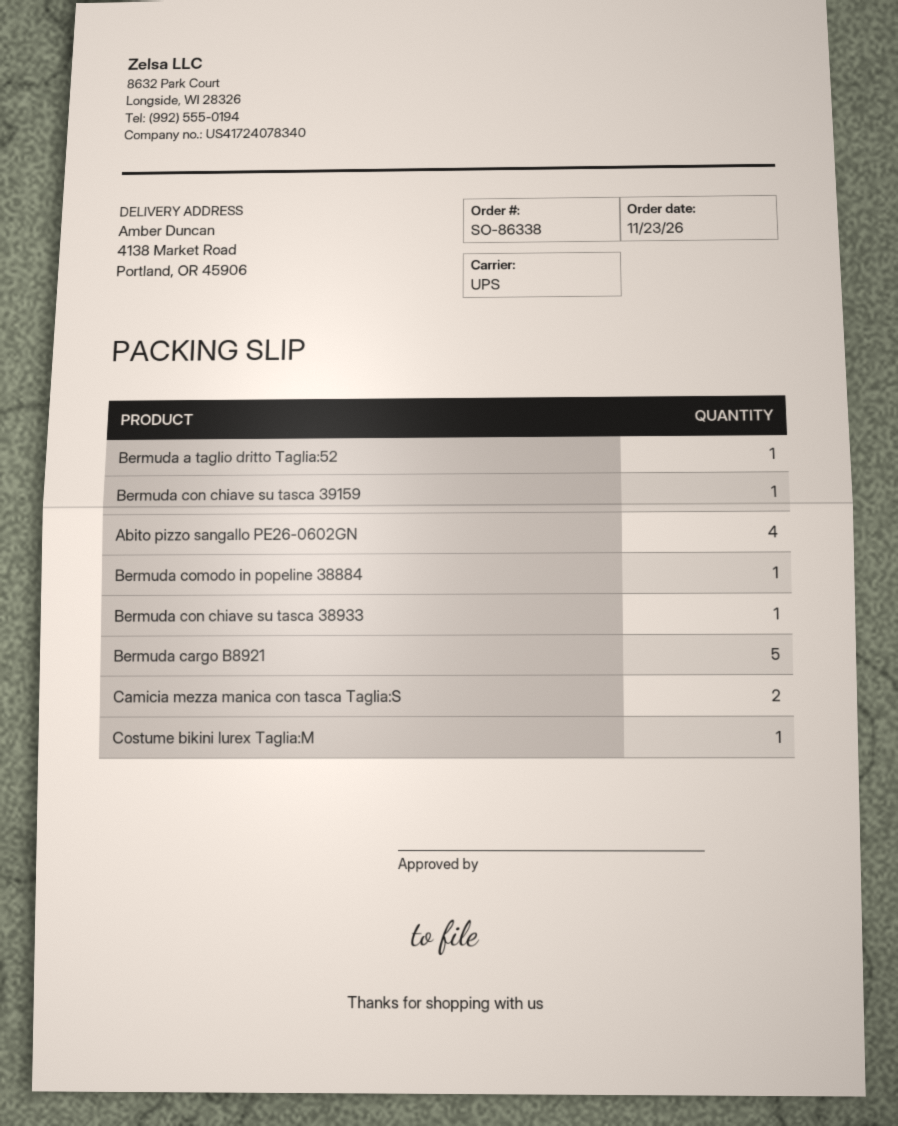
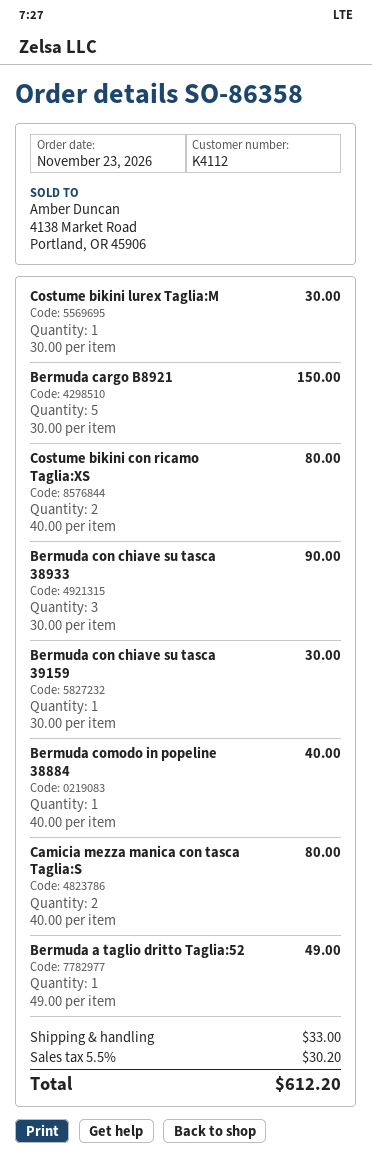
order number: SO-86338 -> SO-86358
Abito pizzo sangallo PE26-0602GN: 4 -> none
Bermuda con chiave su tasca 38933: 1 -> 3
Costume bikini con ricamo Taglia:XS: none -> 2

